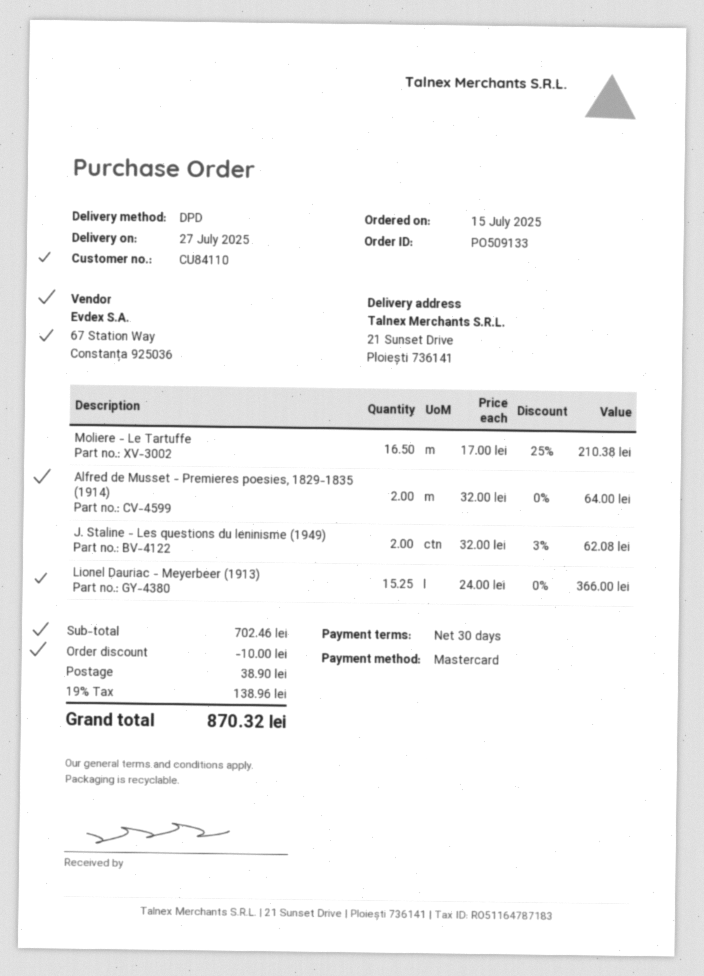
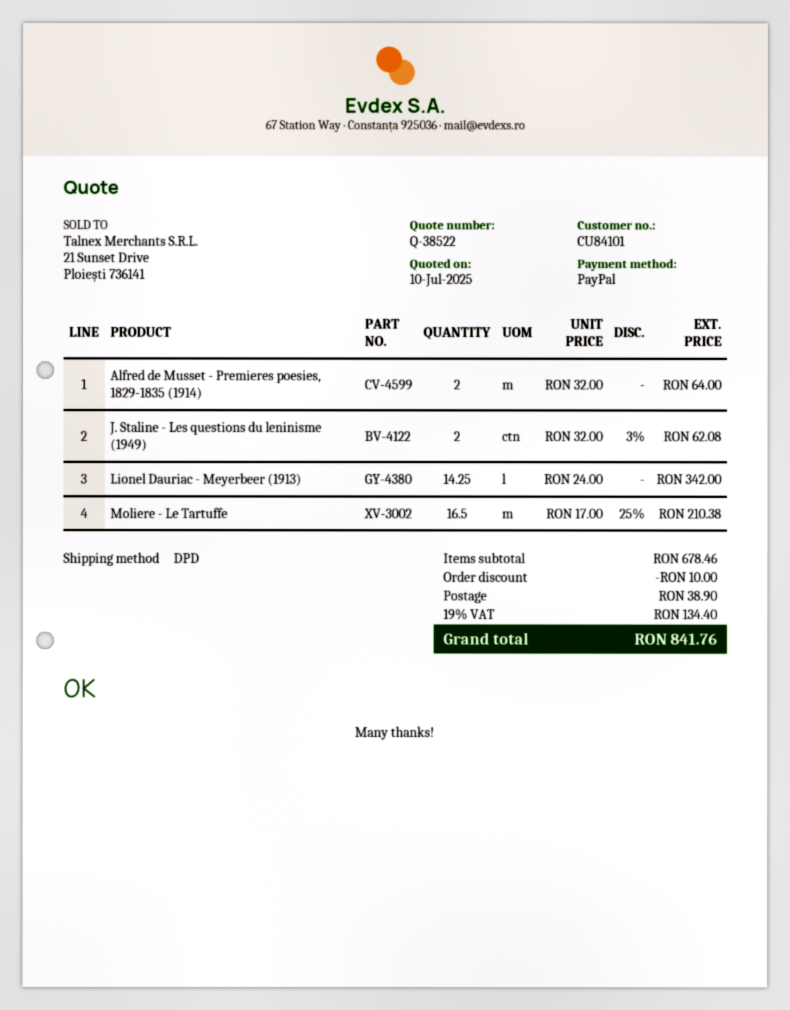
customer number: CU84110 -> CU84101
payment method: Mastercard -> PayPal
Lionel Dauriac - Meyerbeer (1913): 15.25 x 24.00 = 366.00 -> 14.25 x 24.00 = 342.00
subtotal: 702.46 -> 678.46
tax: 19% = 138.96 -> 19% = 134.40
total: 870.32 -> 841.76

